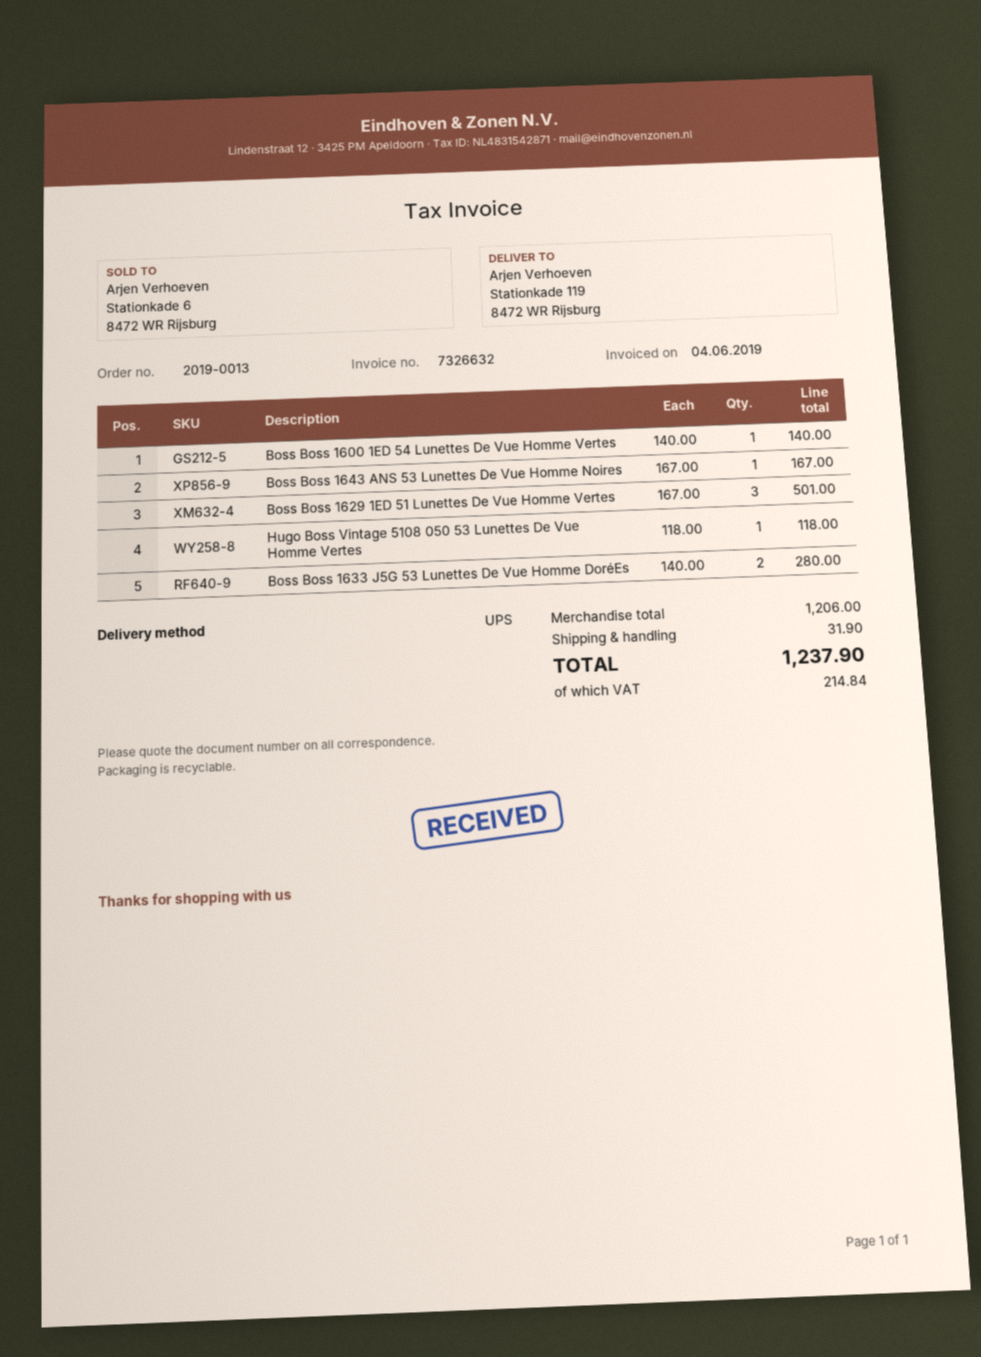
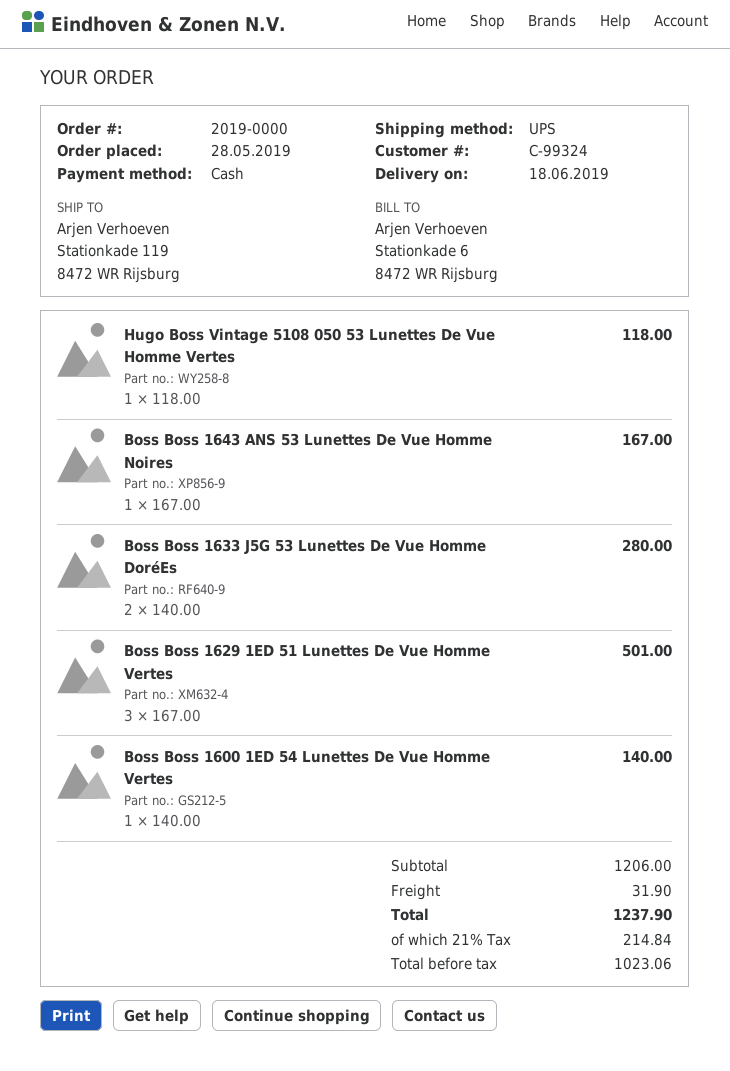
order number: 2019-0013 -> 2019-0000

